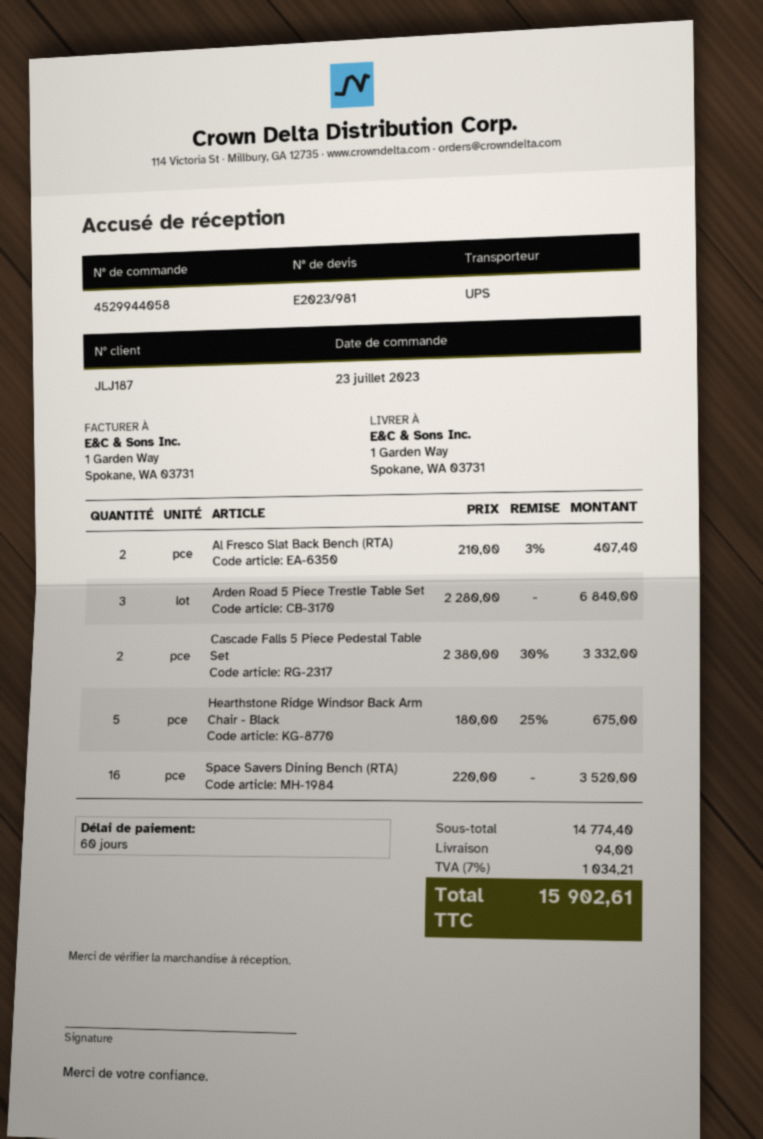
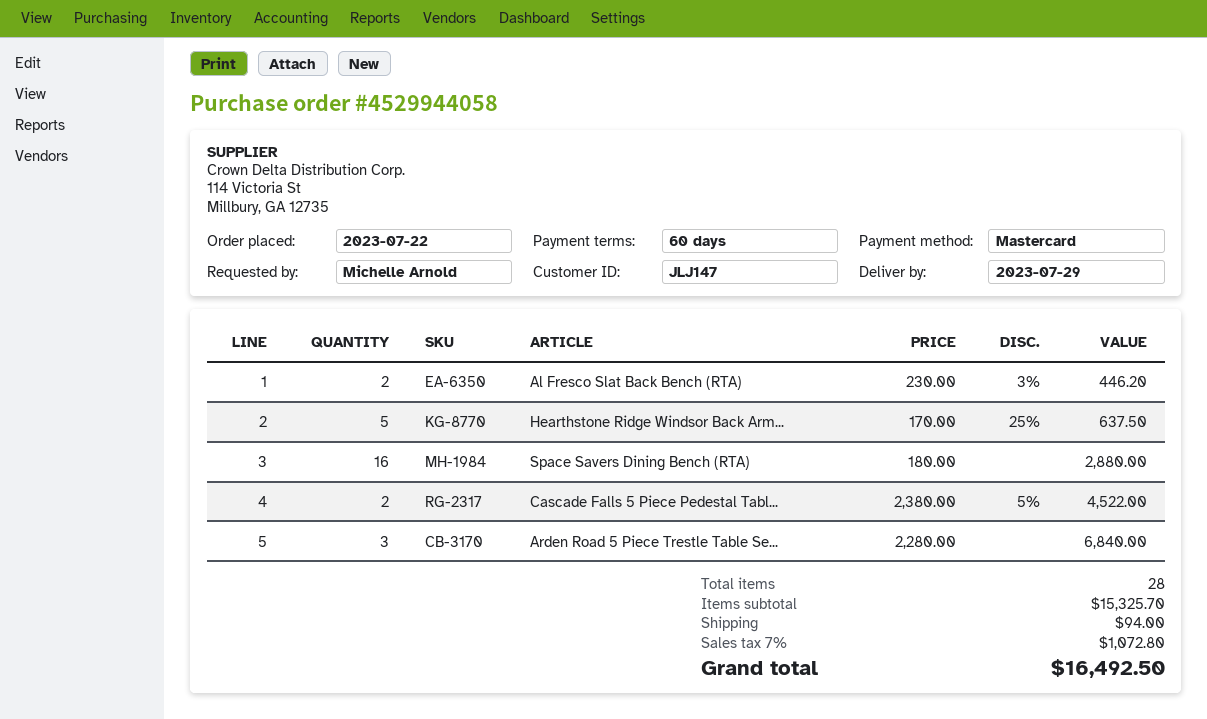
order date: 2023-07-23 -> 2023-07-22
customer number: JLJ187 -> JLJ147
Al Fresco Slat Back Bench (RTA): 2 x 210.00 - 3% = 407.40 -> 2 x 230.00 - 3% = 446.20
Cascade Falls 5 Piece Pedestal Table Set: 2 x 2380.00 - 30% = 3332.00 -> 2 x 2380.00 - 5% = 4522.00
Hearthstone Ridge Windsor Back Arm Chair - Black: 5 x 180.00 - 25% = 675.00 -> 5 x 170.00 - 25% = 637.50
Space Savers Dining Bench (RTA): 16 x 220.00 = 3520.00 -> 16 x 180.00 = 2880.00
subtotal: 14774.40 -> 15325.70
tax: 7% = 1034.21 -> 7% = 1072.80
total: 15902.61 -> 16492.50

